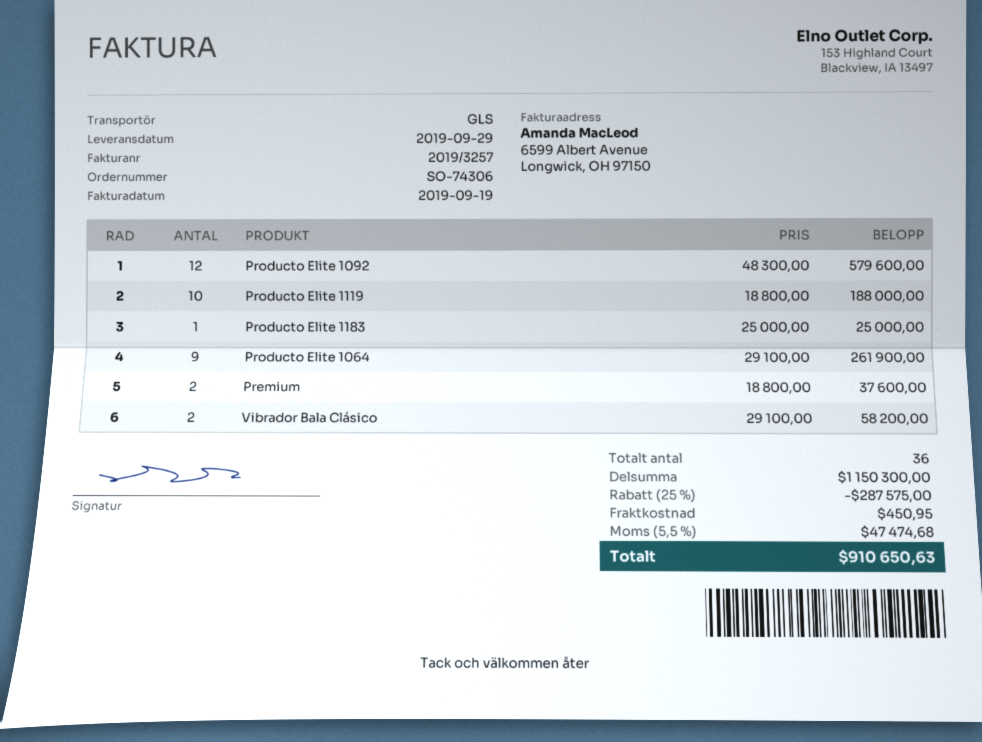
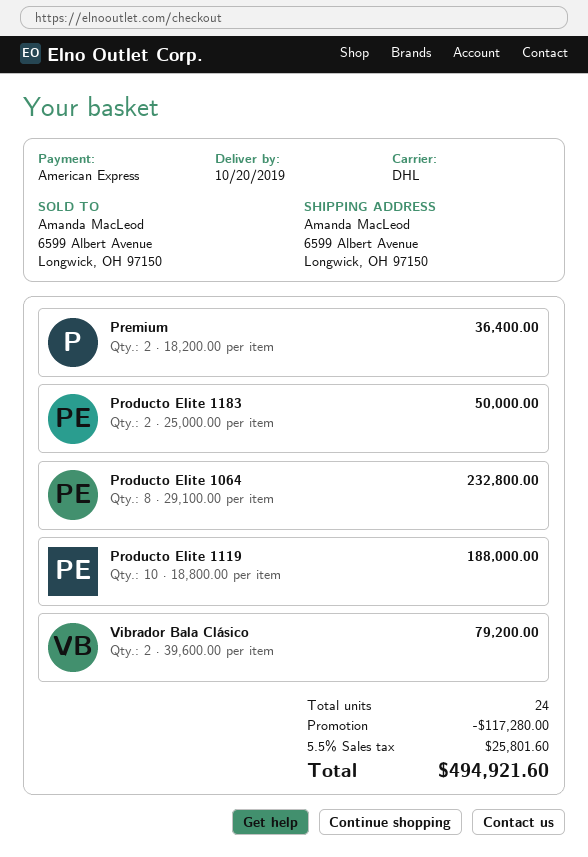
delivery date: 2019-09-29 -> 2019-10-20
shipping method: GLS -> DHL
Producto Elite 1092: 12 x 48300.00 = 579600.00 -> none
Producto Elite 1183: 1 x 25000.00 = 25000.00 -> 2 x 25000.00 = 50000.00
Producto Elite 1064: 9 x 29100.00 = 261900.00 -> 8 x 29100.00 = 232800.00
Premium: 2 x 18800.00 = 37600.00 -> 2 x 18200.00 = 36400.00
Vibrador Bala Clásico: 2 x 29100.00 = 58200.00 -> 2 x 39600.00 = 79200.00
total quantity: 36 -> 24
discount: 287575.00 -> 117280.00
shipping: 450.95 -> none
tax: 5.5% = 47474.68 -> 5.5% = 25801.60
total: 910650.63 -> 494921.60

